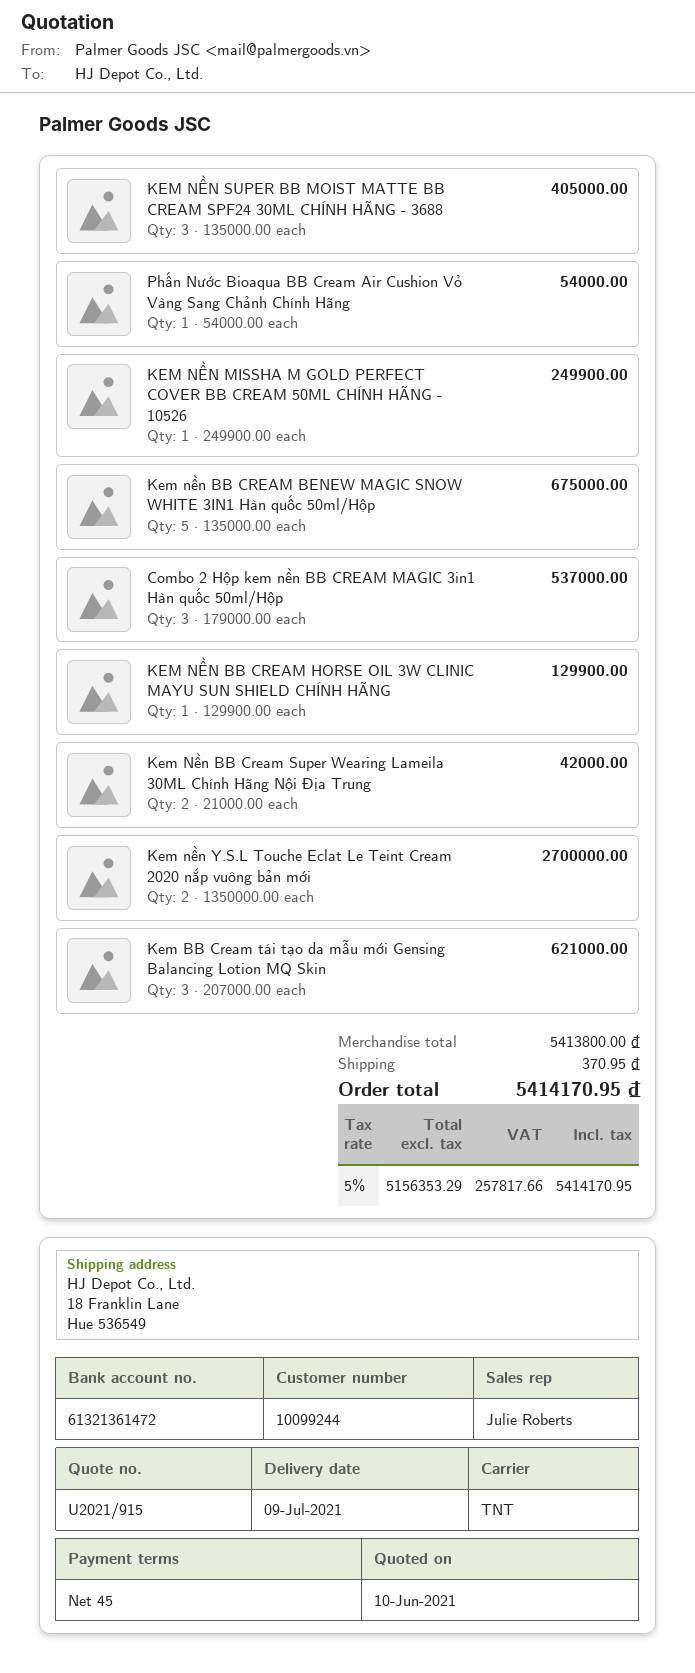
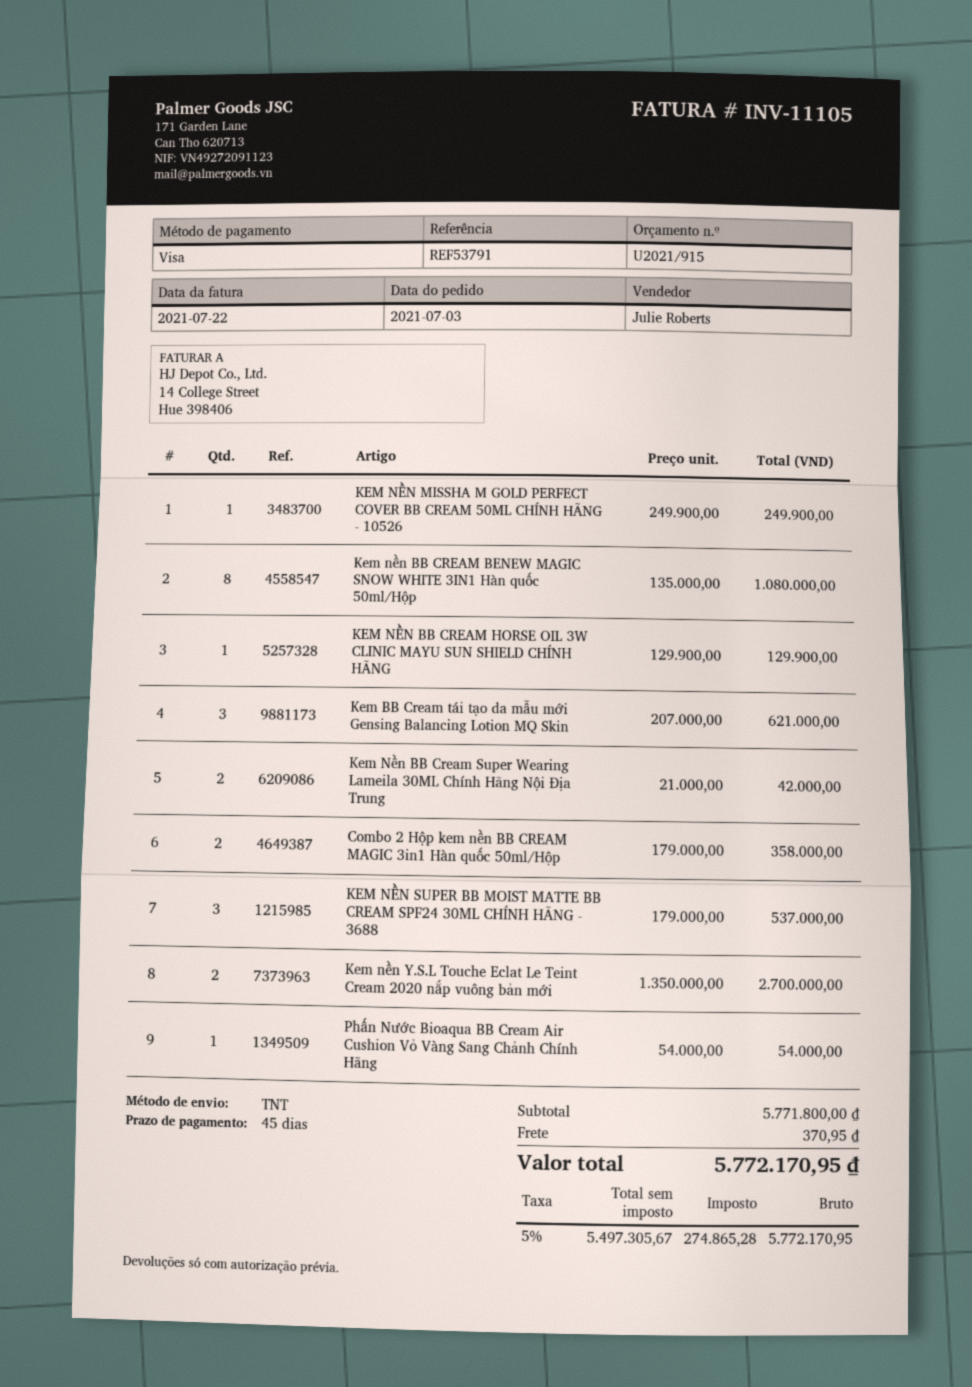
KEM NỀN SUPER BB MOIST MATTE BB CREAM SPF24 30ML CHÍNH HÃNG - 3688: 3 x 135000.00 = 405000.00 -> 3 x 179000.00 = 537000.00
Kem nền BB CREAM BENEW MAGIC SNOW WHITE 3IN1 Hàn quốc 50ml/Hộp: 5 x 135000.00 = 675000.00 -> 8 x 135000.00 = 1080000.00
Combo 2 Hộp kem nền BB CREAM MAGIC 3in1 Hàn quốc 50ml/Hộp: 3 x 179000.00 = 537000.00 -> 2 x 179000.00 = 358000.00
subtotal: 5413800.00 -> 5771800.00
net: 5156353.29 -> 5497305.67
tax: 5% = 257817.66 -> 5% = 274865.28
total: 5414170.95 -> 5772170.95

